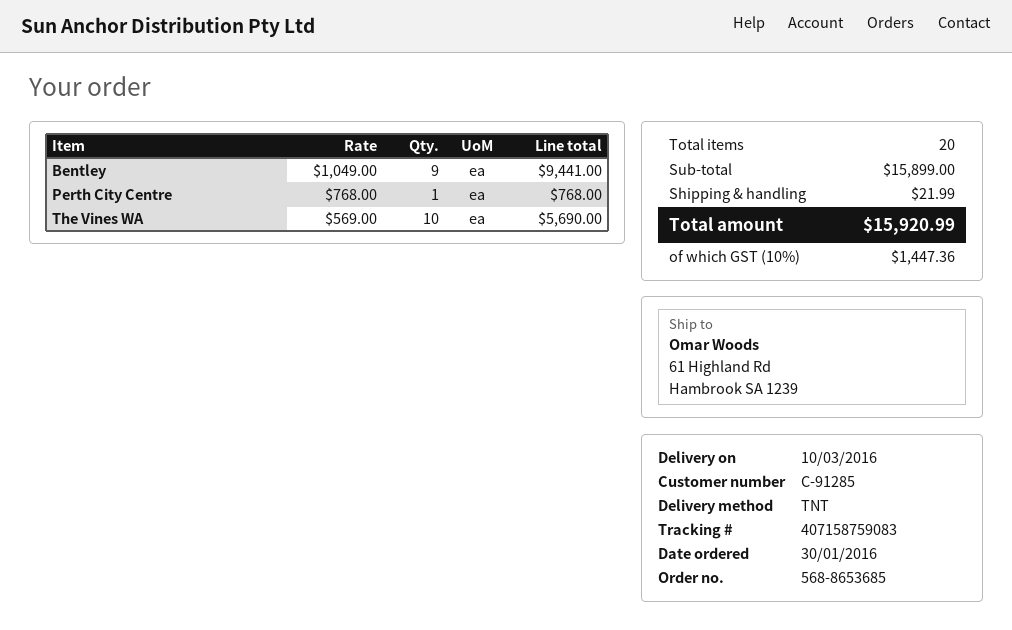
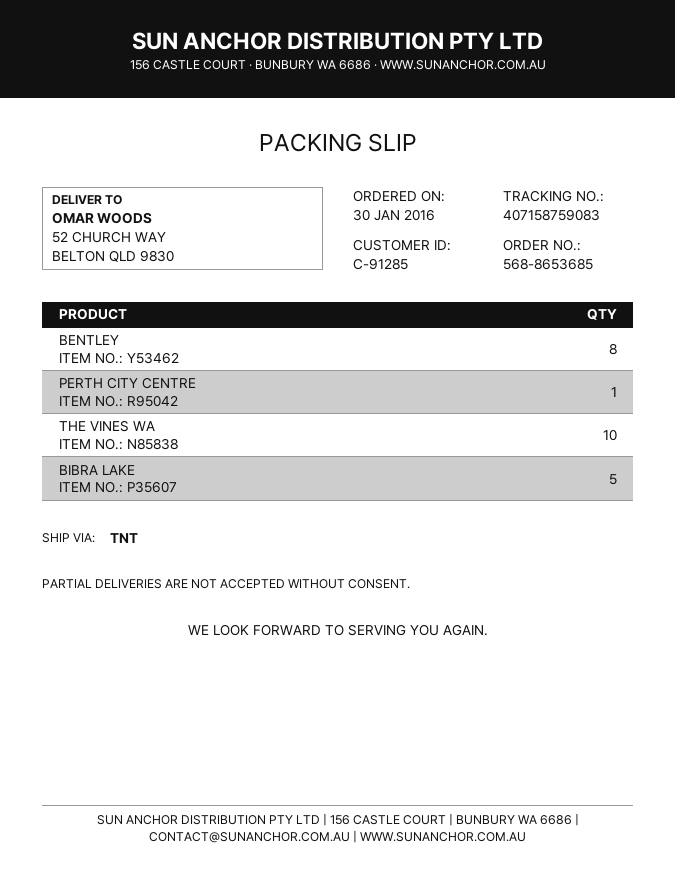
ship to: 61 Highland Rd, Hambrook SA 1239 -> 52 CHURCH WAY, BELTON QLD 9830
Bentley: 9 -> 8
BIBRA LAKE: none -> 5

